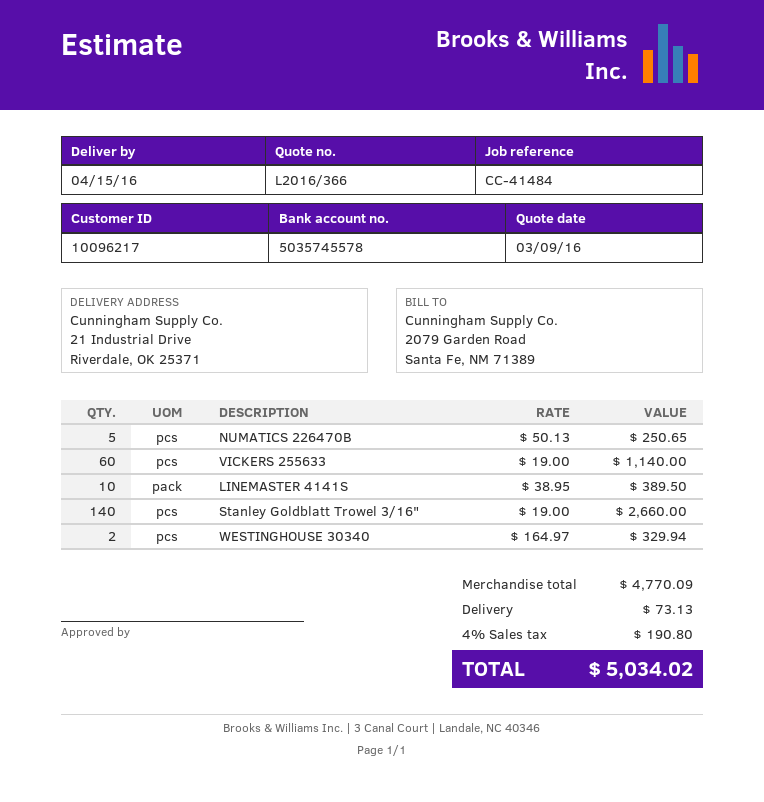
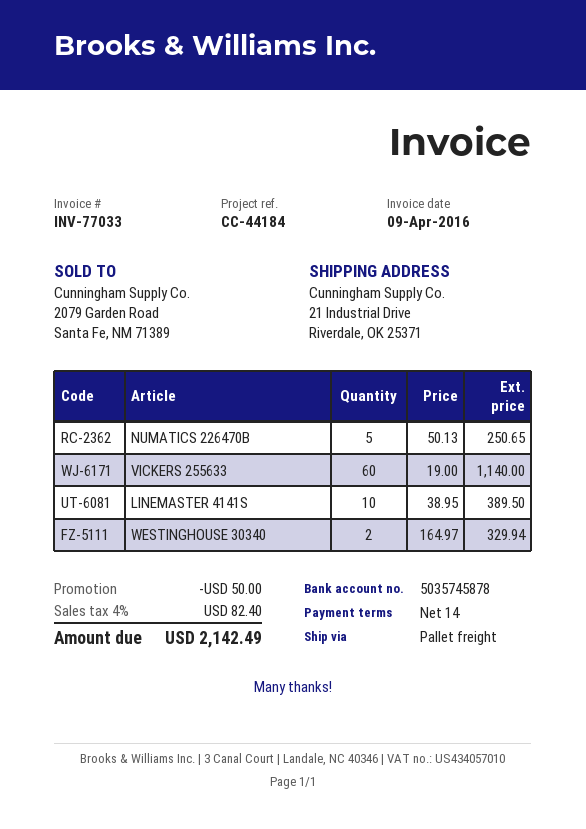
reference: CC-41484 -> CC-44184
bank account: 5035745578 -> 5035745878
Stanley Goldblatt Trowel 3/16": 140 x 19.00 = 2660.00 -> none
discount: none -> 50.00
shipping: 73.13 -> none
tax: 4% = 190.80 -> 4% = 82.40
total: 5034.02 -> 2142.49

